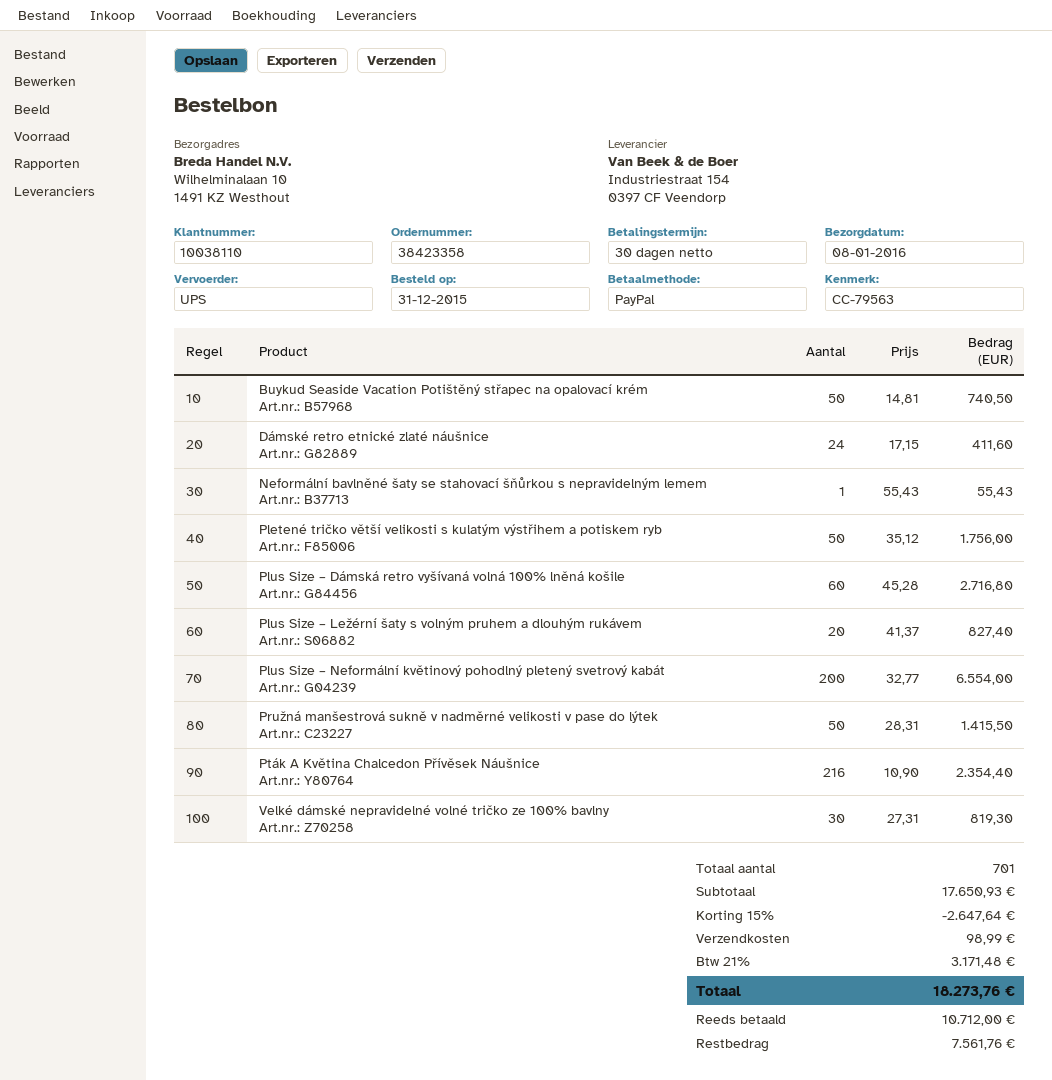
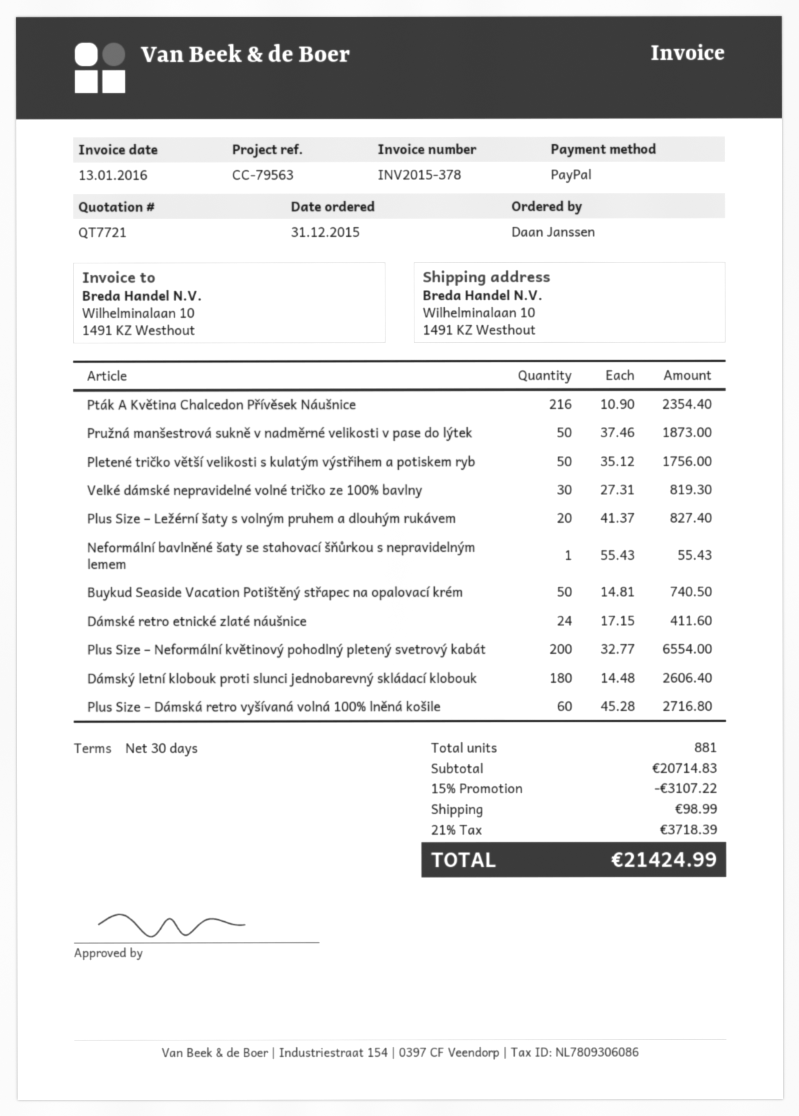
Pružná manšestrová sukně v nadměrné velikosti v pase do lýtek: 50 x 28.31 = 1415.50 -> 50 x 37.46 = 1873.00
Dámský letní klobouk proti slunci jednobarevný skládací klobouk: none -> 180 x 14.48 = 2606.40
total quantity: 701 -> 881
subtotal: 17650.93 -> 20714.83
discount: 15% = 2647.64 -> 15% = 3107.22
tax: 21% = 3171.48 -> 21% = 3718.39
total: 18273.76 -> 21424.99

